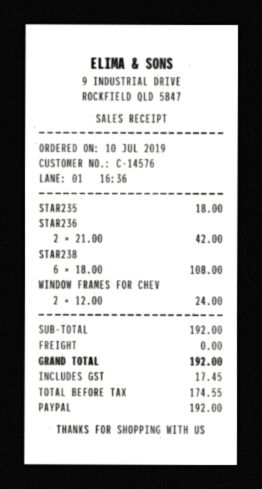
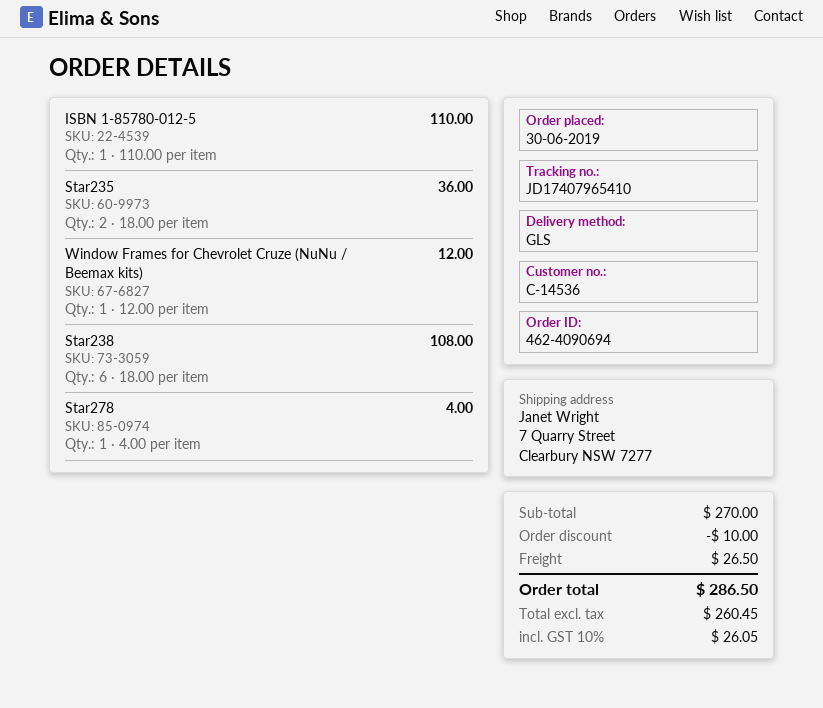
order date: 2019-07-10 -> 2019-06-30
customer number: C-14576 -> C-14536
STAR235: 1 x 18.00 = 18.00 -> 2 x 18.00 = 36.00
STAR236: 2 x 21.00 = 42.00 -> none
WINDOW FRAMES FOR CHEV: 2 x 12.00 = 24.00 -> 1 x 12.00 = 12.00
ISBN 1-85780-012-5: none -> 1 x 110.00 = 110.00
Star278: none -> 1 x 4.00 = 4.00
subtotal: 192.00 -> 270.00
discount: none -> 10.00
shipping: 0.00 -> 26.50
net: 174.55 -> 260.45
tax: 17.45 -> 26.05
total: 192.00 -> 286.50

